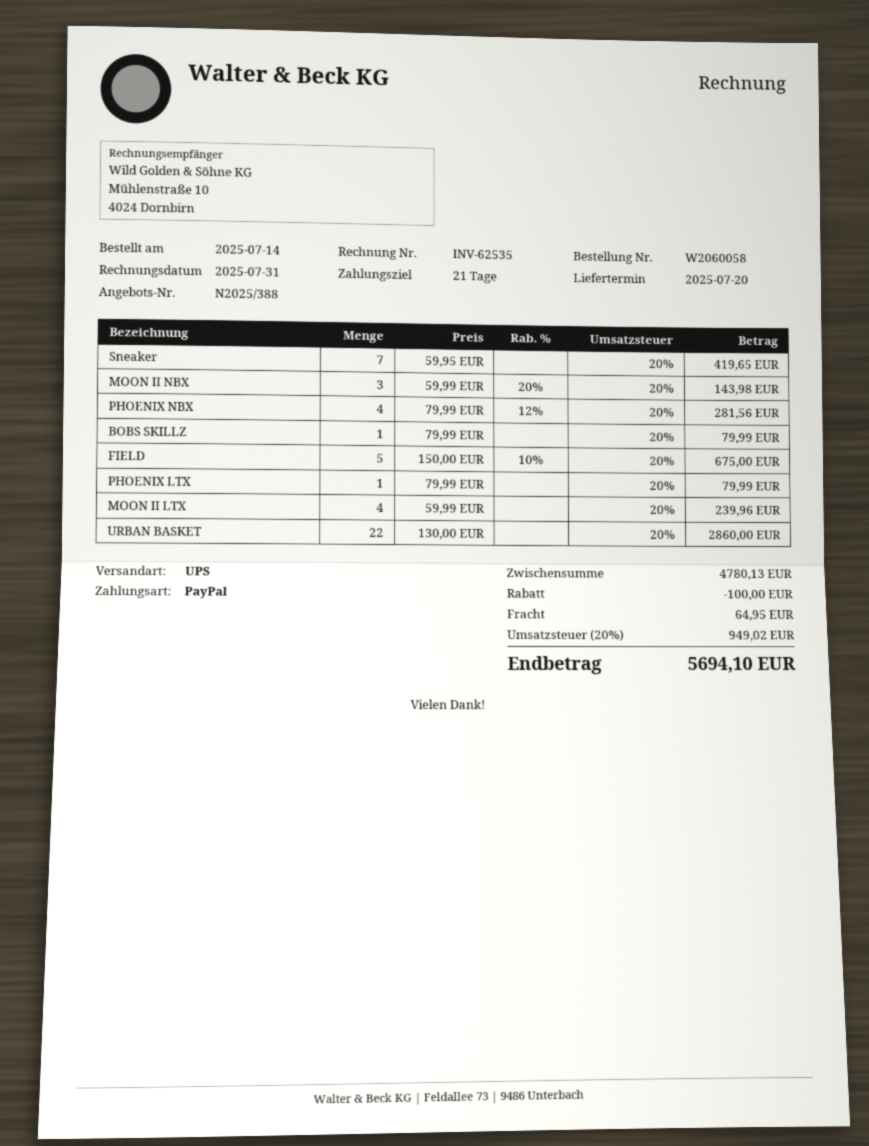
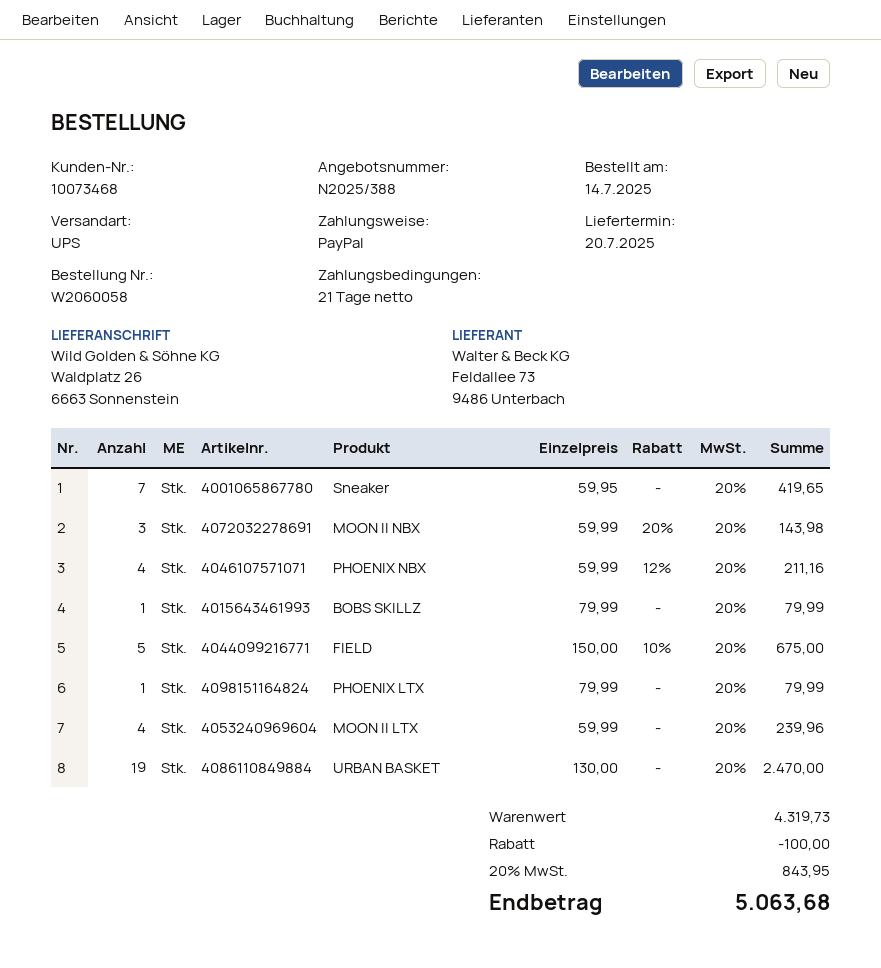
PHOENIX NBX: 4 x 79.99 - 12% = 281.56 -> 4 x 59.99 - 12% = 211.16
URBAN BASKET: 22 x 130.00 = 2860.00 -> 19 x 130.00 = 2470.00
subtotal: 4780.13 -> 4319.73
shipping: 64.95 -> none
tax: 20% = 949.02 -> 20% = 843.95
total: 5694.10 -> 5063.68

